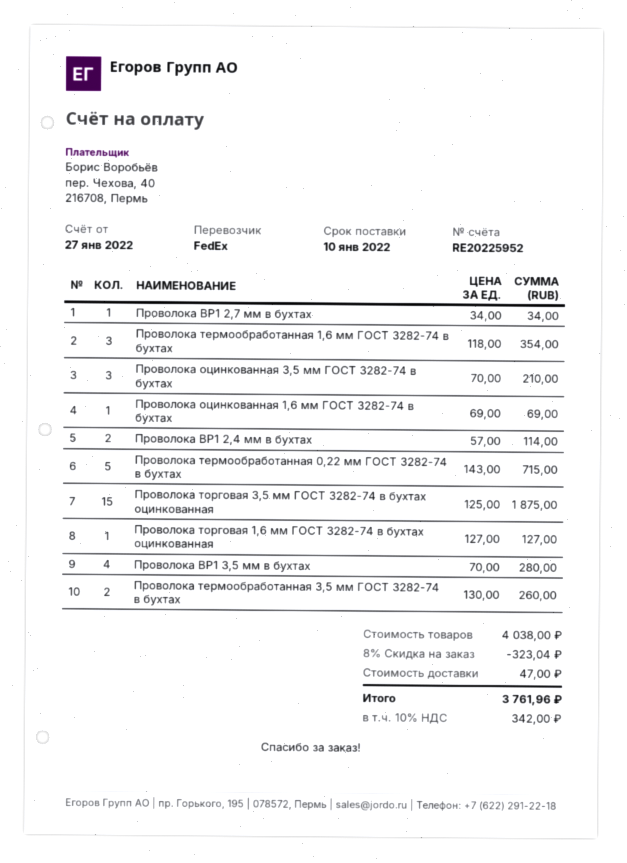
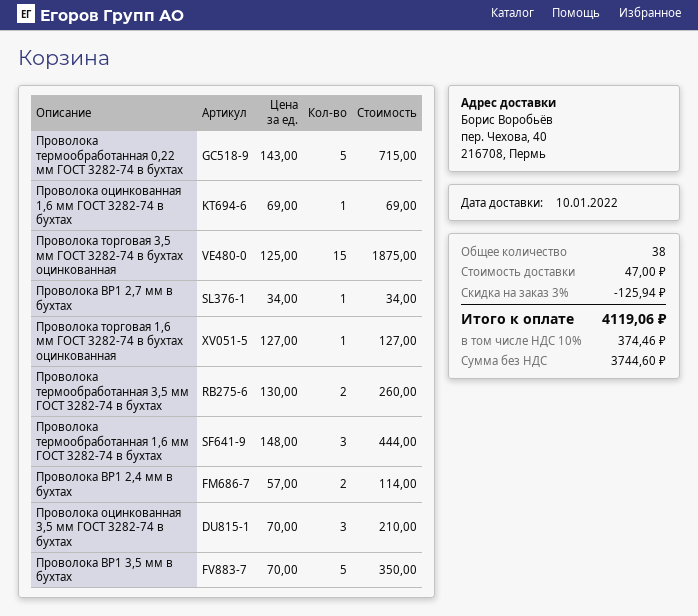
Проволока термообработанная 1,6 мм ГОСТ 3282-74 в бухтах: 3 x 118.00 = 354.00 -> 3 x 148.00 = 444.00
Проволока ВР1 3,5 мм в бухтах: 4 x 70.00 = 280.00 -> 5 x 70.00 = 350.00
discount: 8% = 323.04 -> 3% = 125.94
tax: 10% = 342.00 -> 10% = 374.46
total: 3761.96 -> 4119.06

